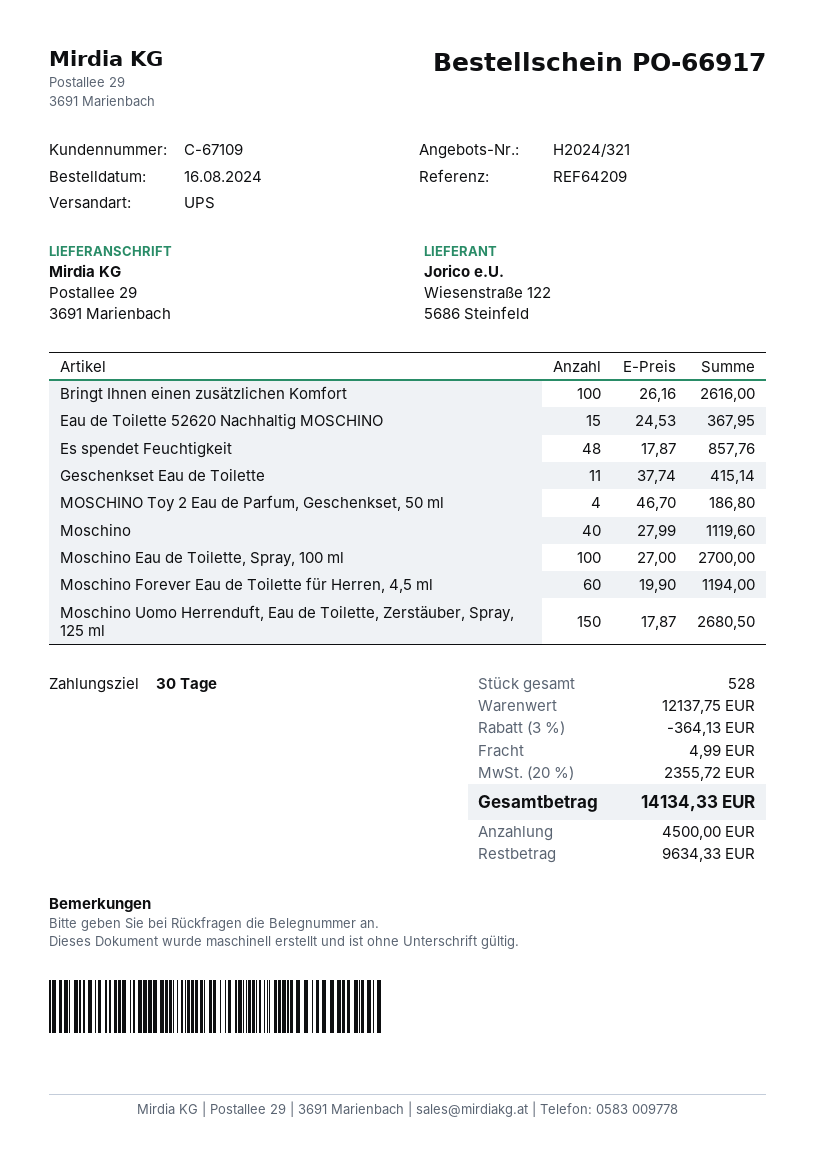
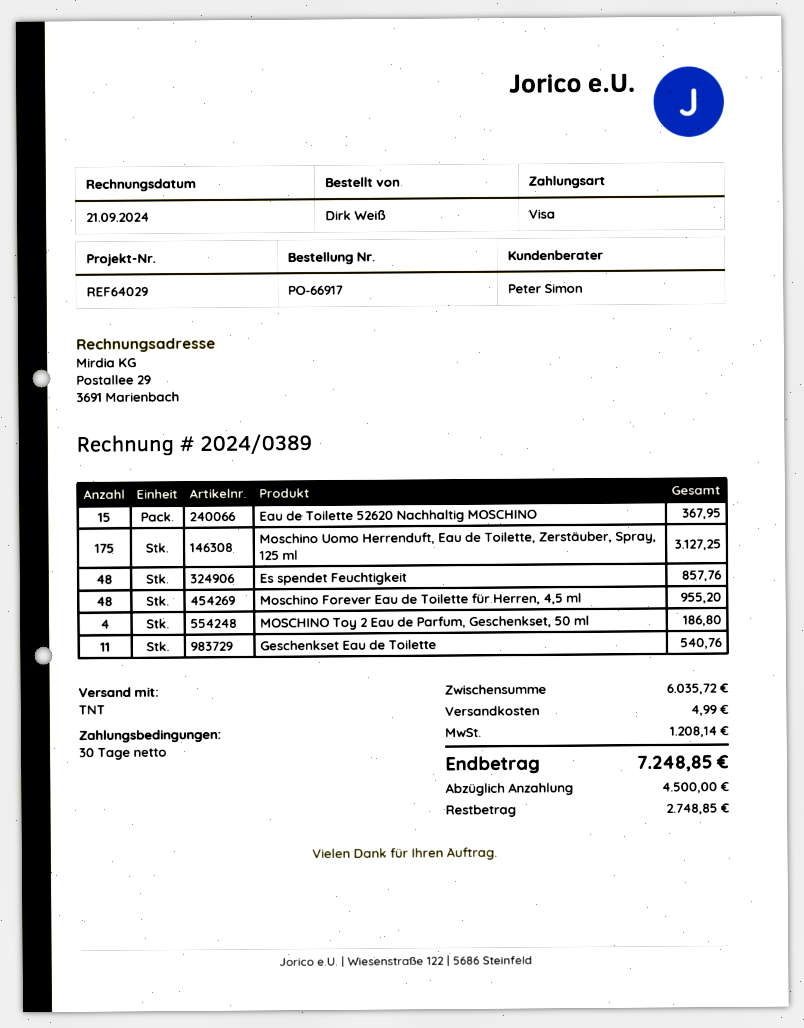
reference: REF64209 -> REF64029
shipping method: UPS -> TNT
Bringt Ihnen einen zusätzlichen Komfort: 100 for 2616.00 -> none
Geschenkset Eau de Toilette: 11 for 415.14 -> 11 for 540.76
Moschino: 40 for 1119.60 -> none
Moschino Eau de Toilette, Spray, 100 ml: 100 for 2700.00 -> none
Moschino Forever Eau de Toilette für Herren, 4,5 ml: 60 for 1194.00 -> 48 for 955.20
Moschino Uomo Herrenduft, Eau de Toilette, Zerstäuber, Spray, 125 ml: 150 for 2680.50 -> 175 for 3127.25
subtotal: 12137.75 -> 6035.72
discount: 3% = 364.13 -> none
tax: 2355.72 -> 1208.14
total: 14134.33 -> 7248.85
balance: 9634.33 -> 2748.85

